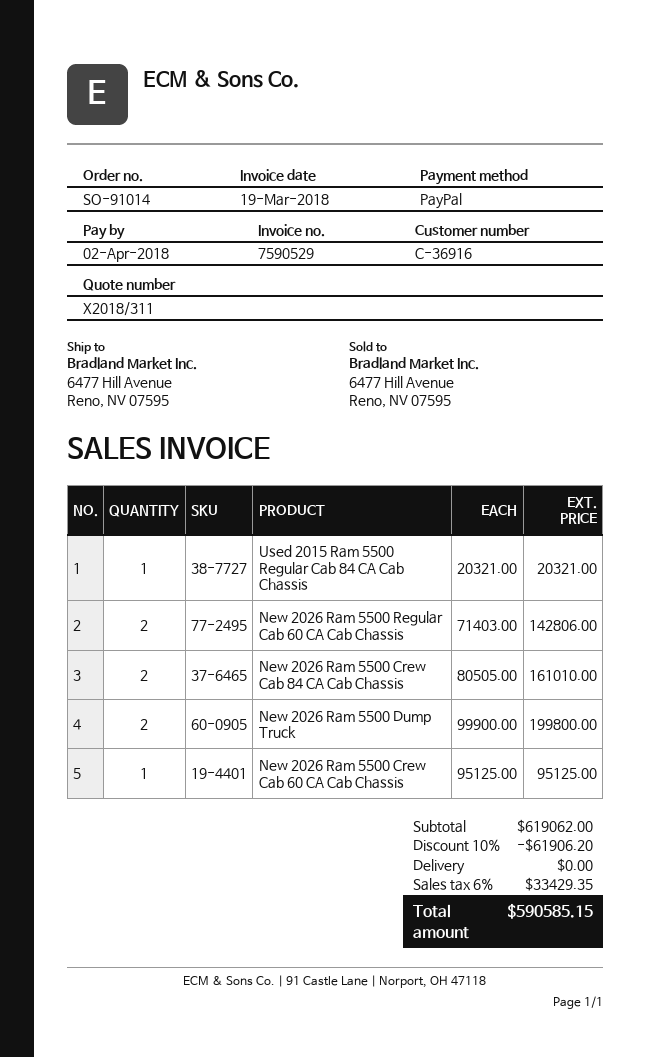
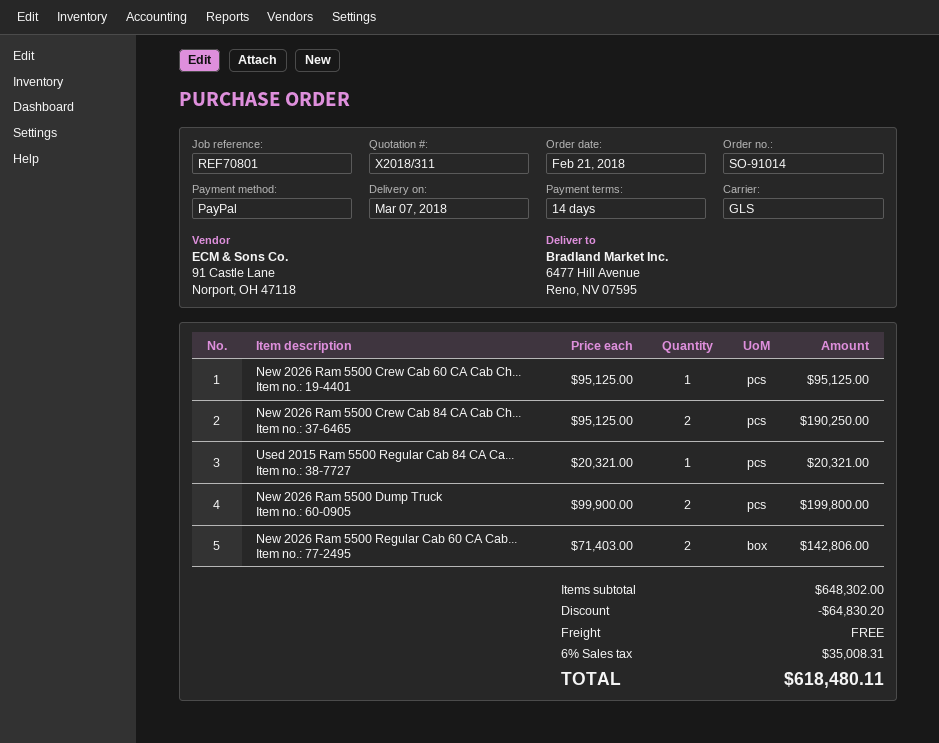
New 2026 Ram 5500 Crew Cab 84 CA Cab Chassis: 2 x 80505.00 = 161010.00 -> 2 x 95125.00 = 190250.00
subtotal: 619062.00 -> 648302.00
discount: 61906.20 -> 64830.20
tax: 6% = 33429.35 -> 6% = 35008.31
total: 590585.15 -> 618480.11

